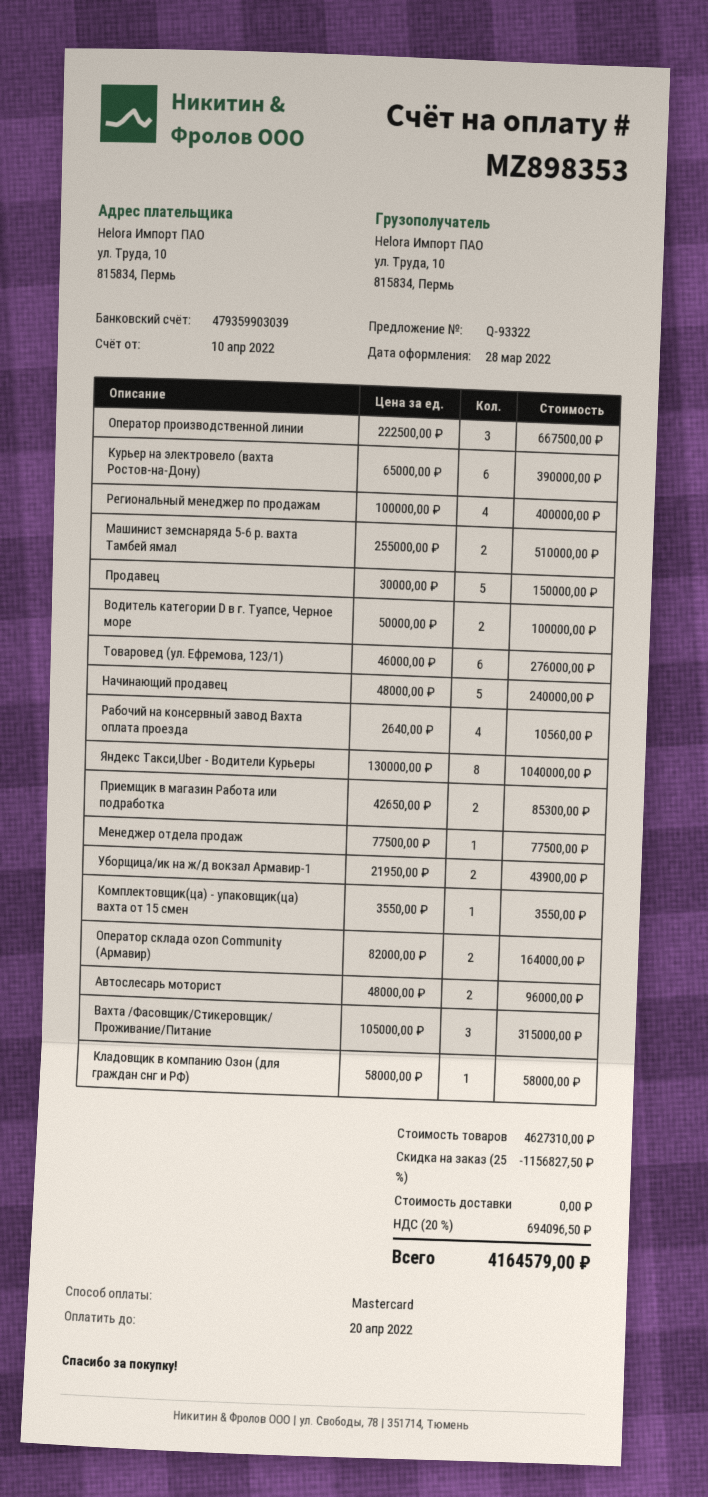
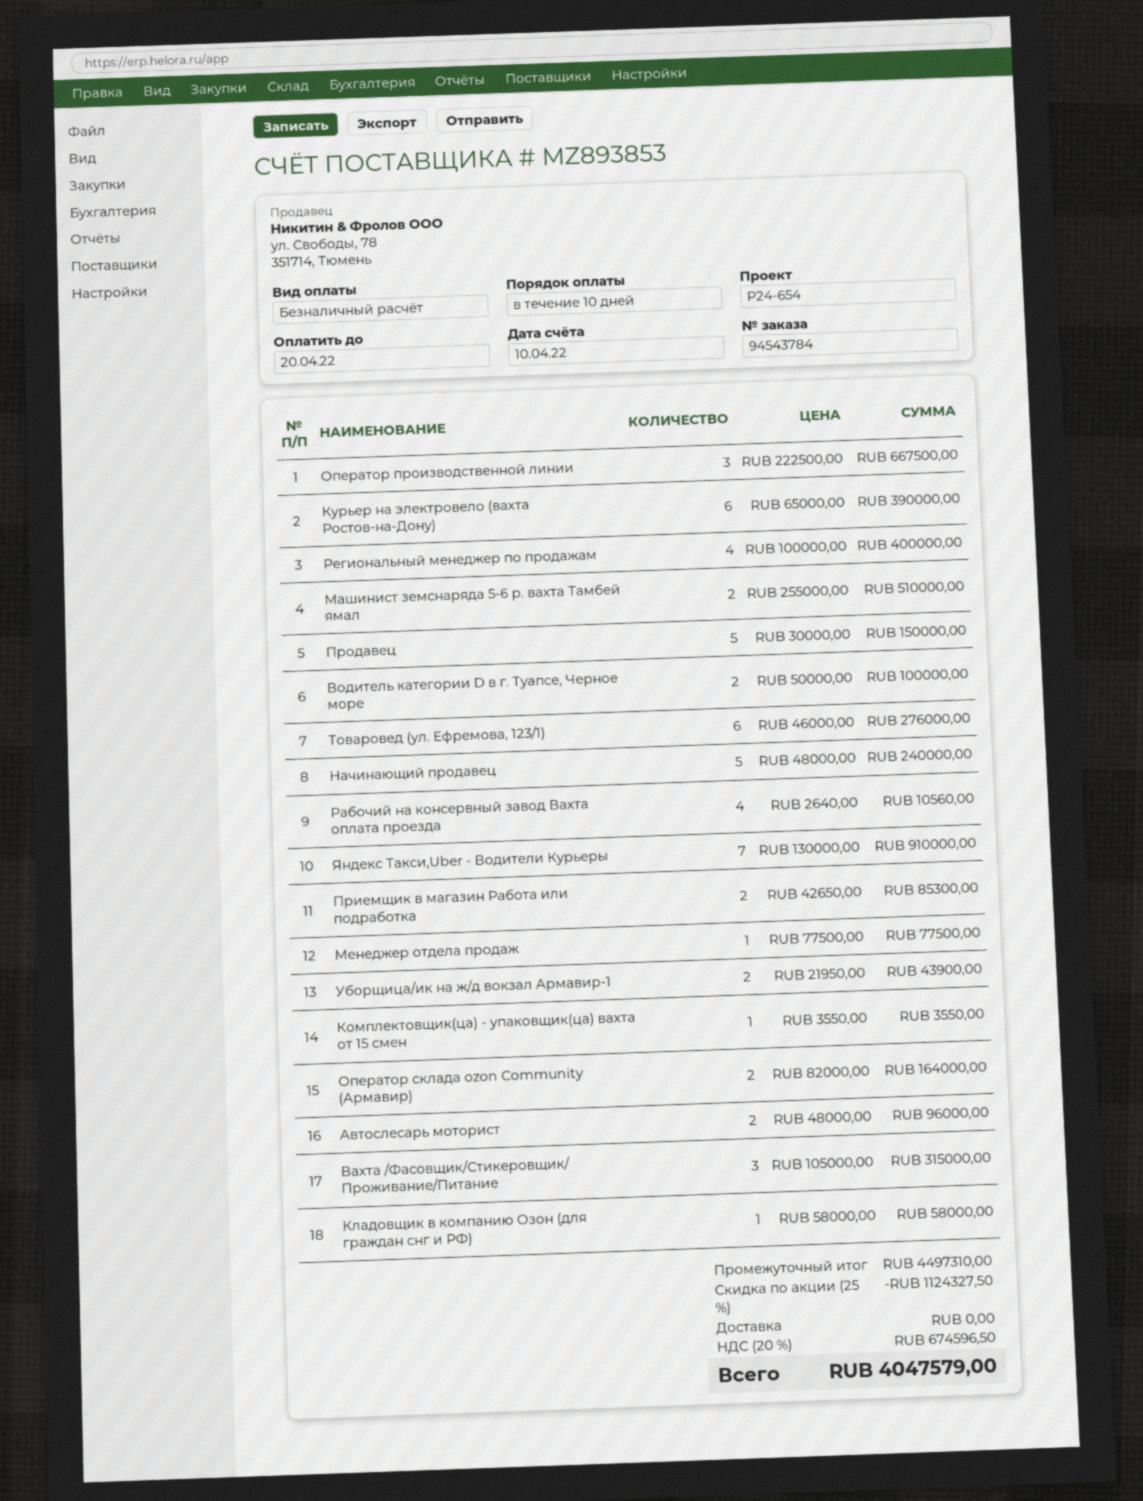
invoice number: MZ898353 -> MZ893853
payment method: Mastercard -> bank transfer
Яндекс Такси,Uber - Водители Курьеры: 8 x 130000.00 = 1040000.00 -> 7 x 130000.00 = 910000.00
subtotal: 4627310.00 -> 4497310.00
discount: 25% = 1156827.50 -> 25% = 1124327.50
tax: 20% = 694096.50 -> 20% = 674596.50
total: 4164579.00 -> 4047579.00

